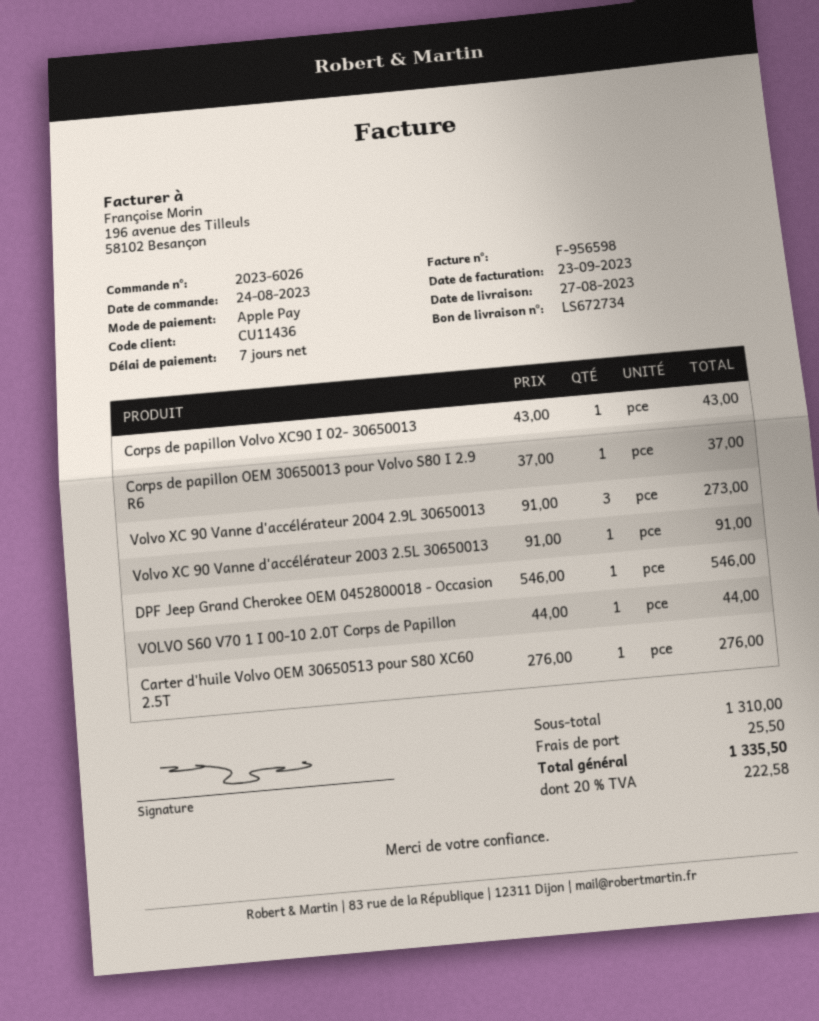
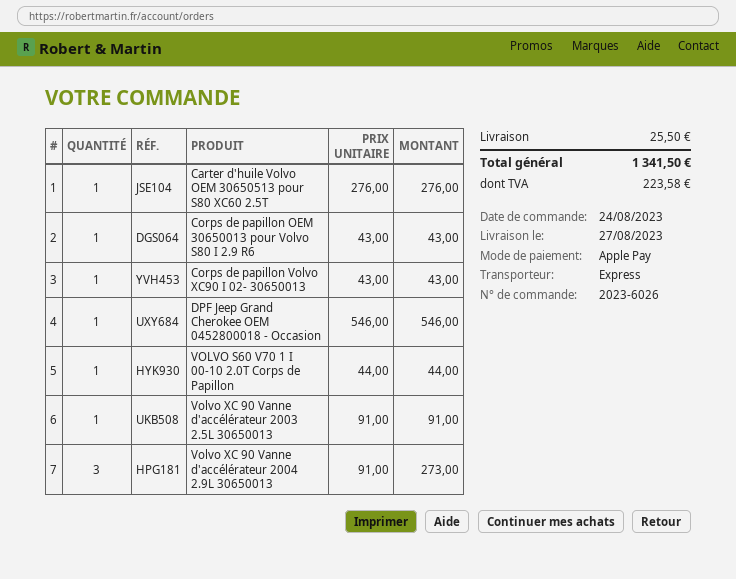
Corps de papillon OEM 30650013 pour Volvo S80 I 2.9 R6: 1 x 37.00 = 37.00 -> 1 x 43.00 = 43.00
tax: 222.58 -> 223.58
total: 1335.50 -> 1341.50

